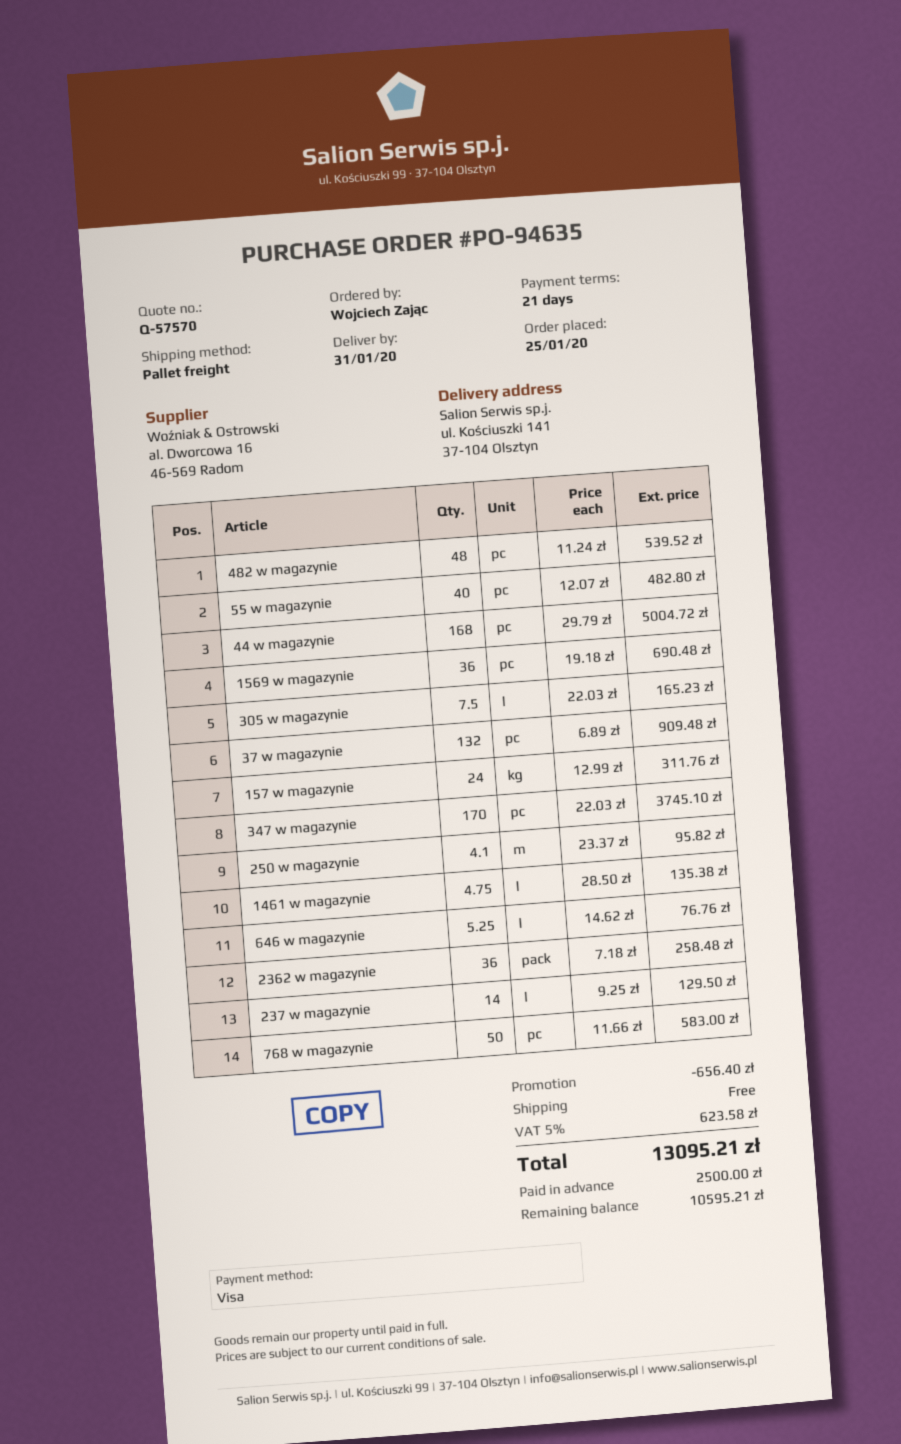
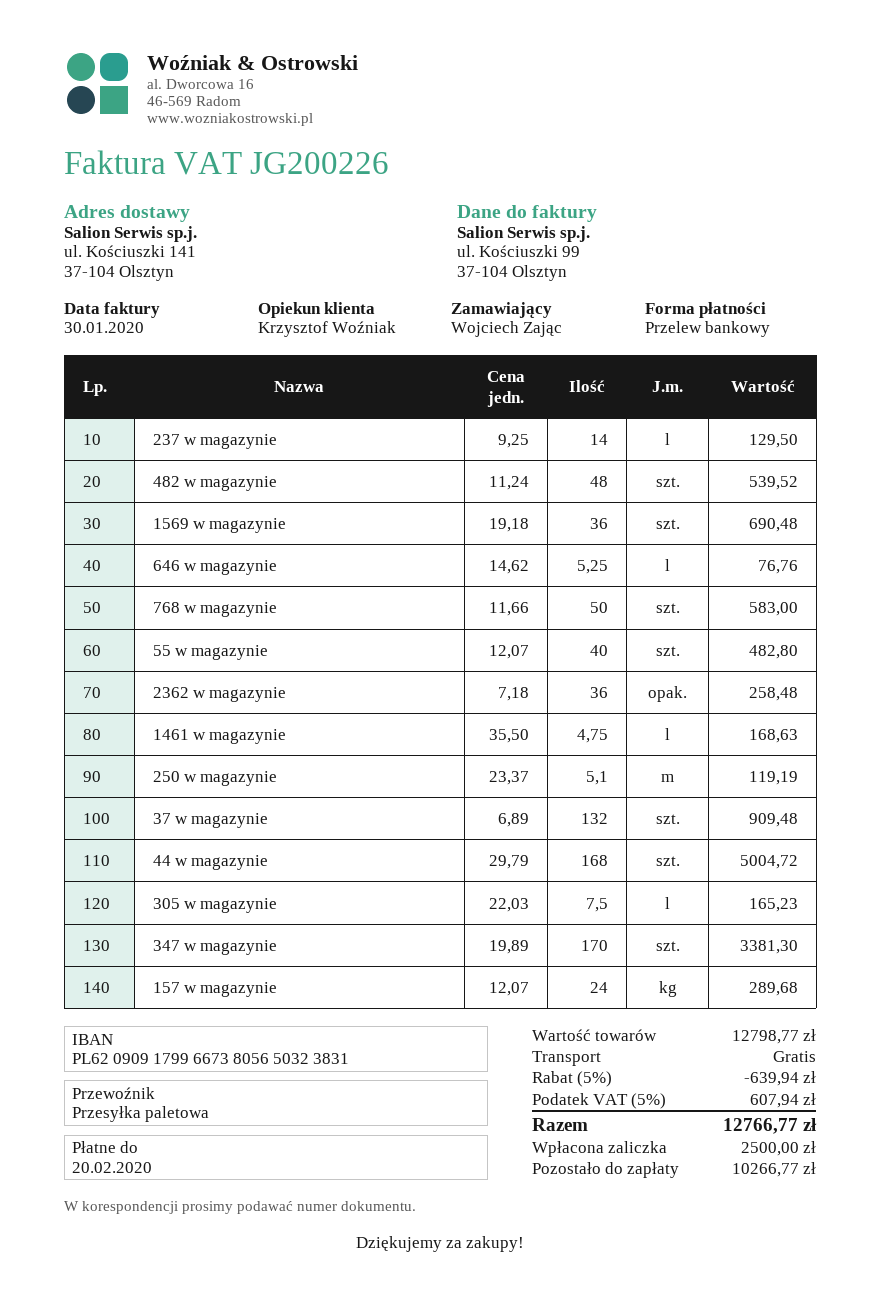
payment method: Visa -> bank transfer
157 w magazynie: 24 x 12.99 = 311.76 -> 24 x 12.07 = 289.68
347 w magazynie: 170 x 22.03 = 3745.10 -> 170 x 19.89 = 3381.30
250 w magazynie: 4.1 x 23.37 = 95.82 -> 5.1 x 23.37 = 119.19
1461 w magazynie: 4.75 x 28.50 = 135.38 -> 4.75 x 35.50 = 168.63
discount: 656.40 -> 639.94
tax: 5% = 623.58 -> 5% = 607.94
total: 13095.21 -> 12766.77
balance: 10595.21 -> 10266.77

